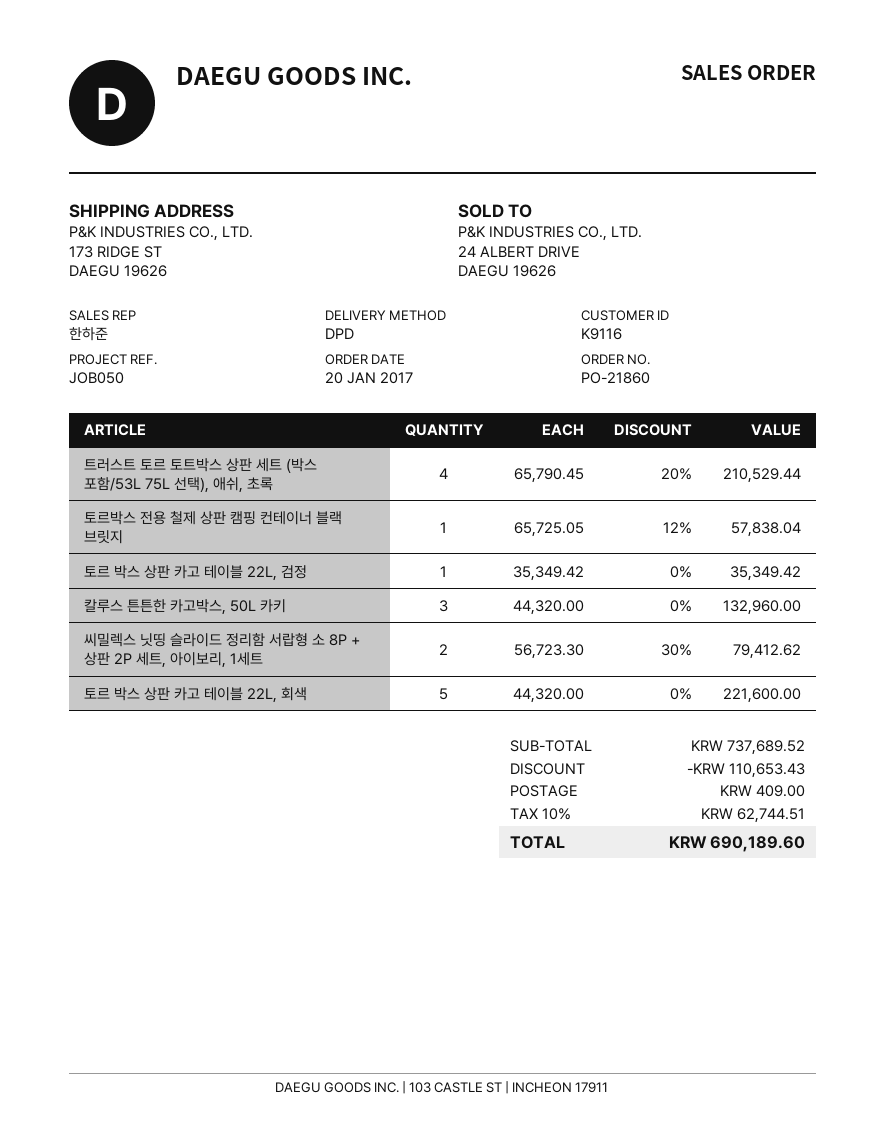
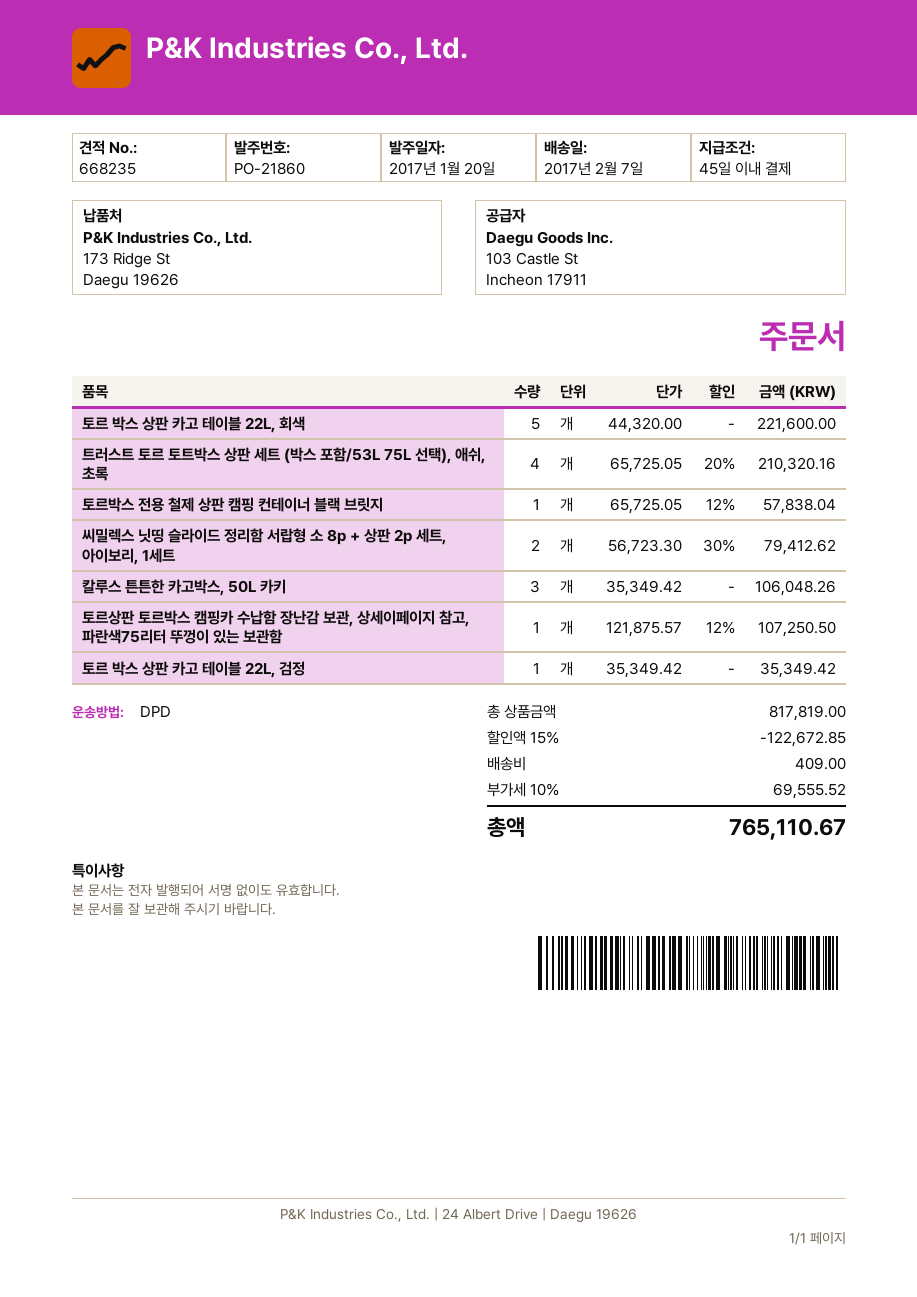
트러스트 토르 토트박스 상판 세트 (박스 포함/53L 75L 선택), 애쉬, 초록: 4 x 65790.45 - 20% = 210529.44 -> 4 x 65725.05 - 20% = 210320.16
칼루스 튼튼한 카고박스, 50L 카키: 3 x 44320.00 = 132960.00 -> 3 x 35349.42 = 106048.26
토르상판 토르박스 캠핑카 수납함 장난감 보관, 상세이페이지 참고, 파란색75리터 뚜껑이 있는 보관함: none -> 1 x 121875.57 - 12% = 107250.50
subtotal: 737689.52 -> 817819.00
discount: 110653.43 -> 122672.85
tax: 10% = 62744.51 -> 10% = 69555.52
total: 690189.60 -> 765110.67

